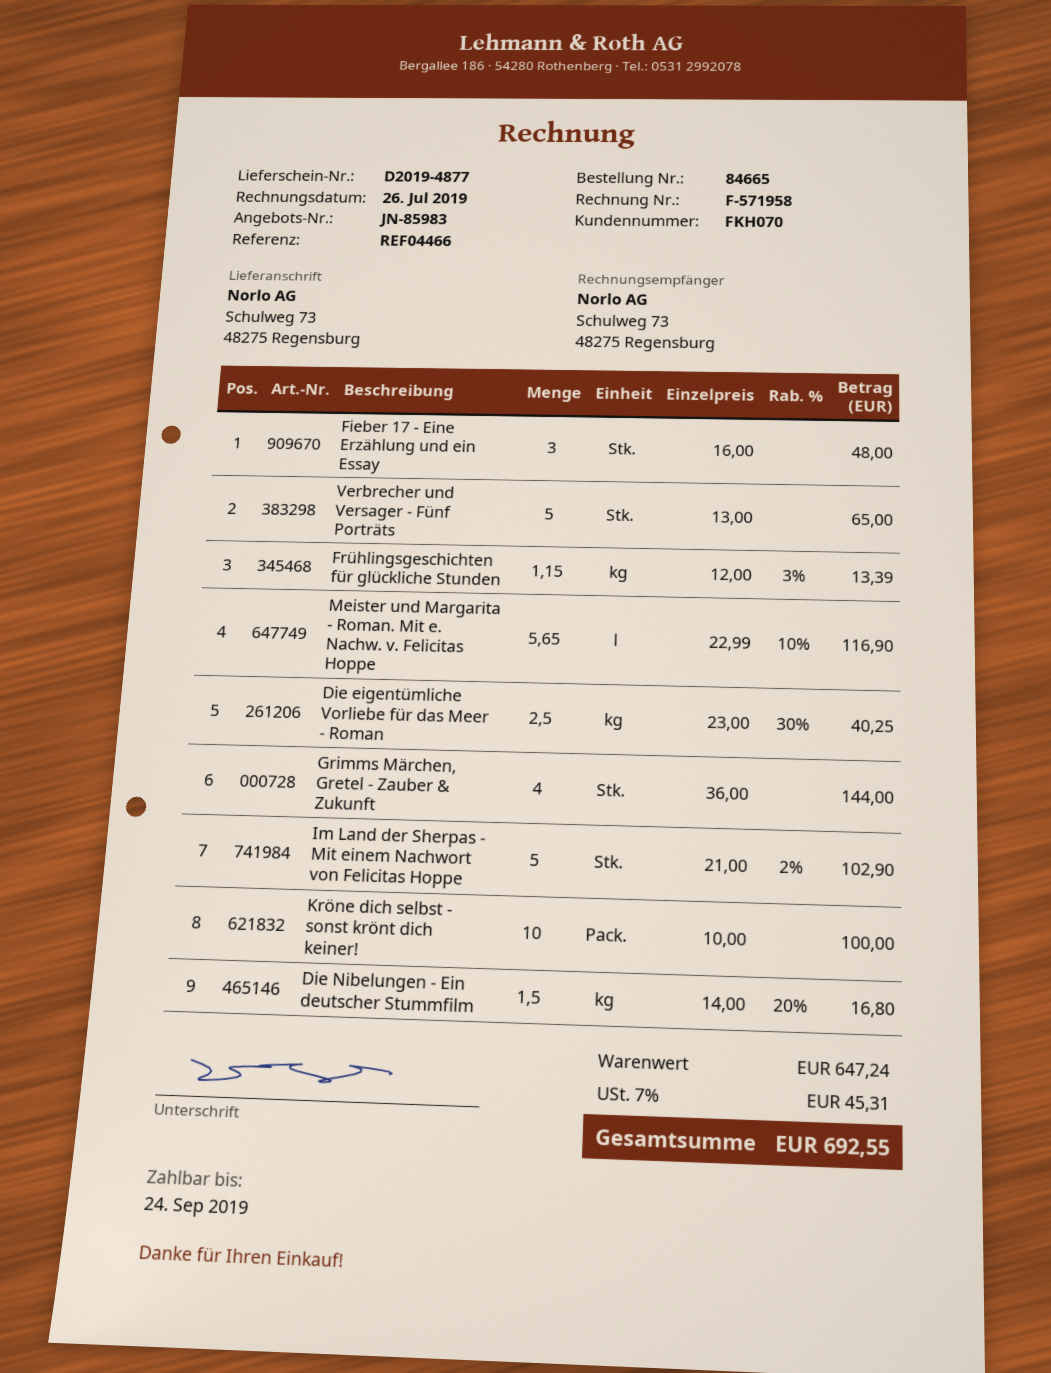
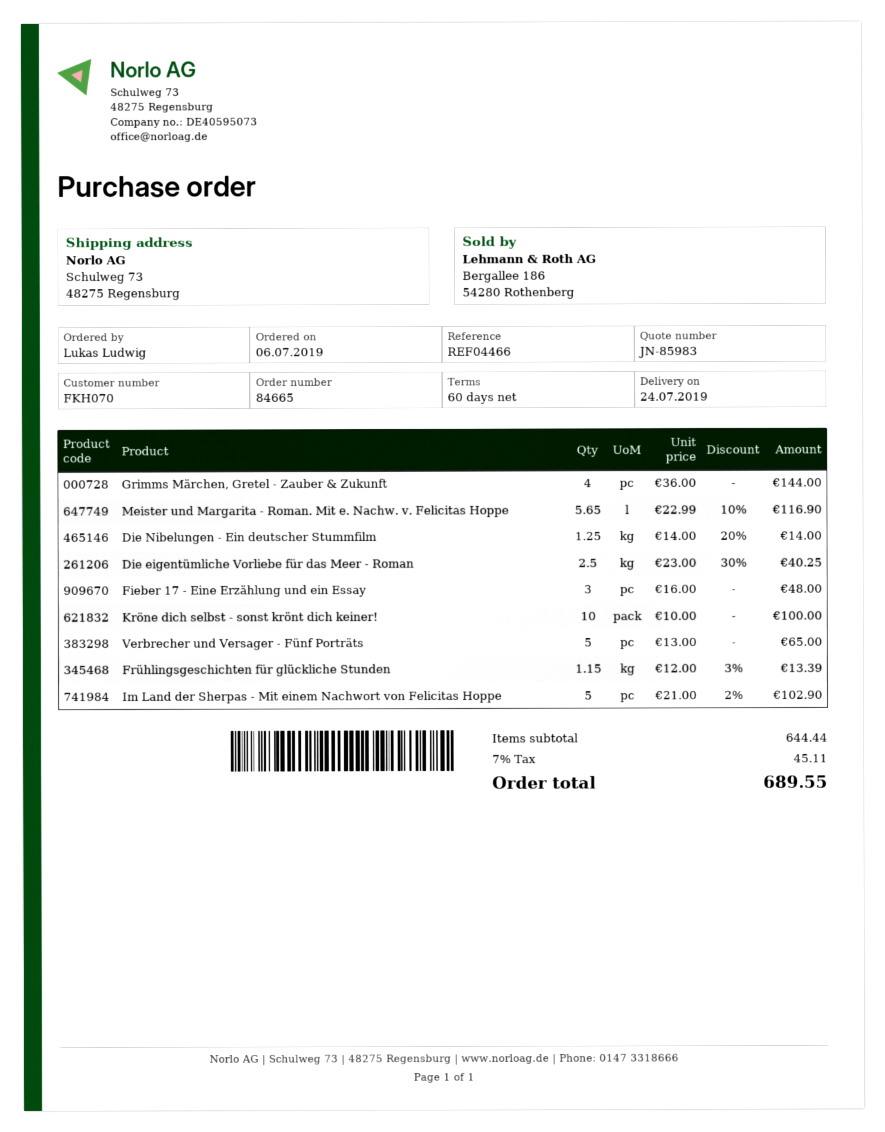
Die Nibelungen - Ein deutscher Stummfilm: 1.5 x 14.00 - 20% = 16.80 -> 1.25 x 14.00 - 20% = 14.00
subtotal: 647.24 -> 644.44
tax: 7% = 45.31 -> 7% = 45.11
total: 692.55 -> 689.55

